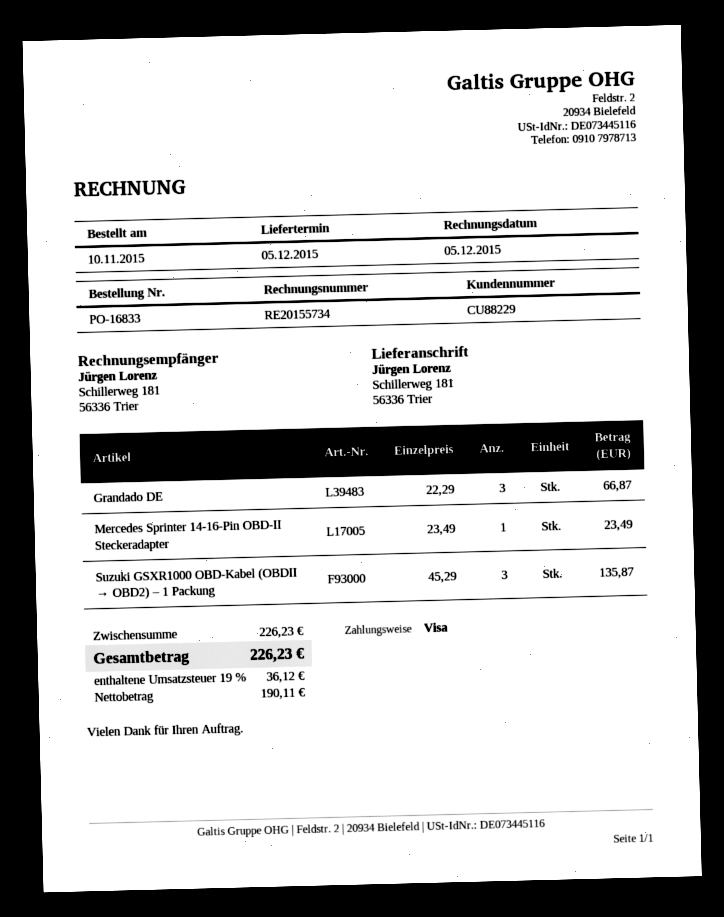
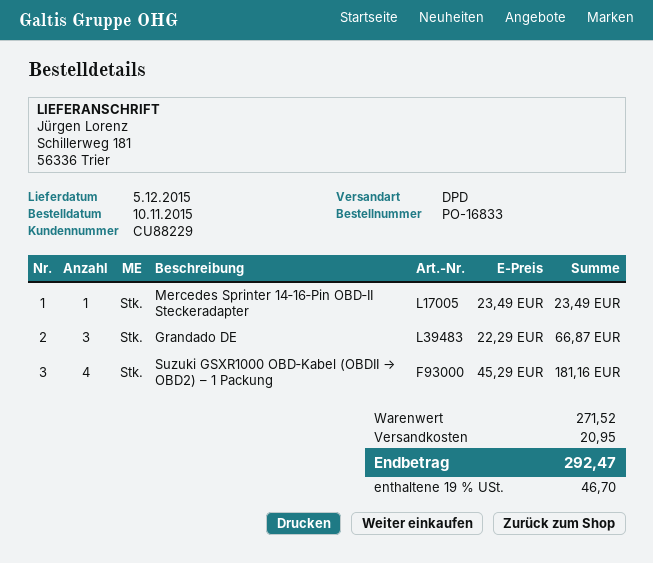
Suzuki GSXR1000 OBD‑Kabel (OBDII → OBD2) – 1 Packung: 3 x 45.29 = 135.87 -> 4 x 45.29 = 181.16
subtotal: 226.23 -> 271.52
shipping: none -> 20.95
tax: 19% = 36.12 -> 19% = 46.70
total: 226.23 -> 292.47

